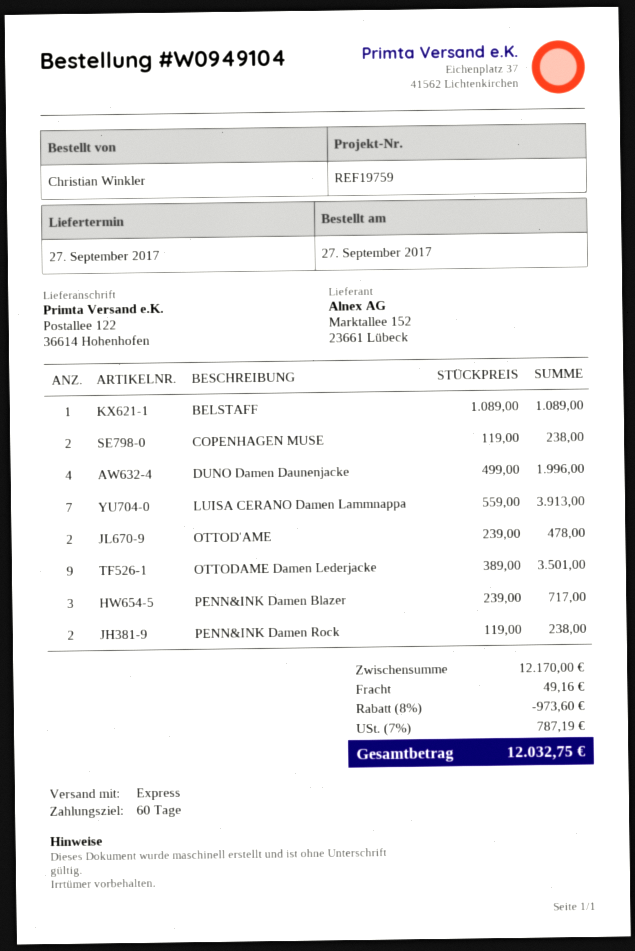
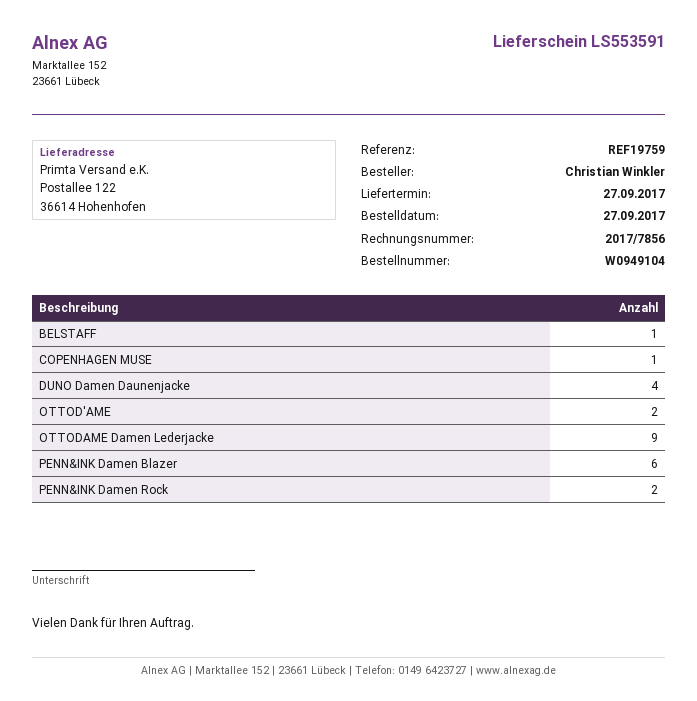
COPENHAGEN MUSE: 2 -> 1
LUISA CERANO Damen Lammnappa: 7 -> none
PENN&INK Damen Blazer: 3 -> 6

